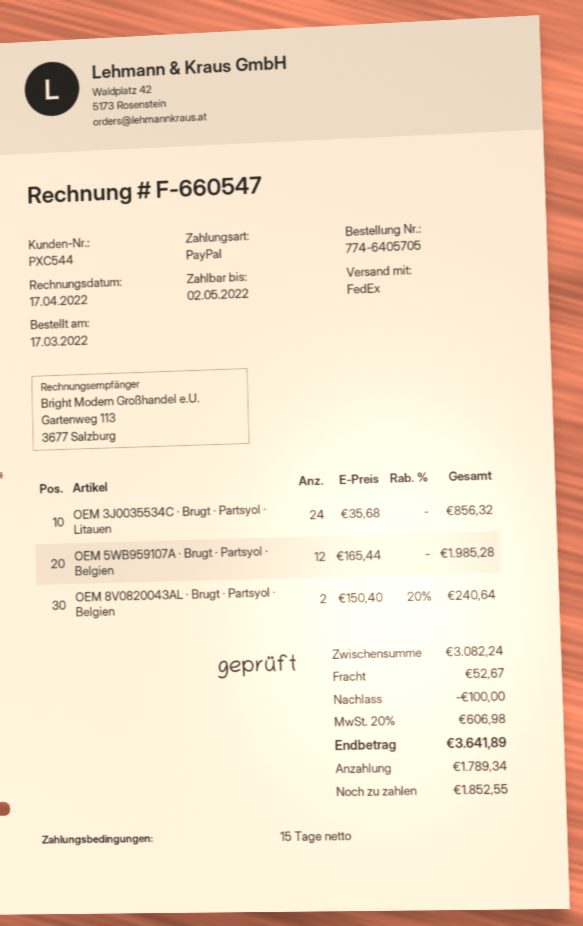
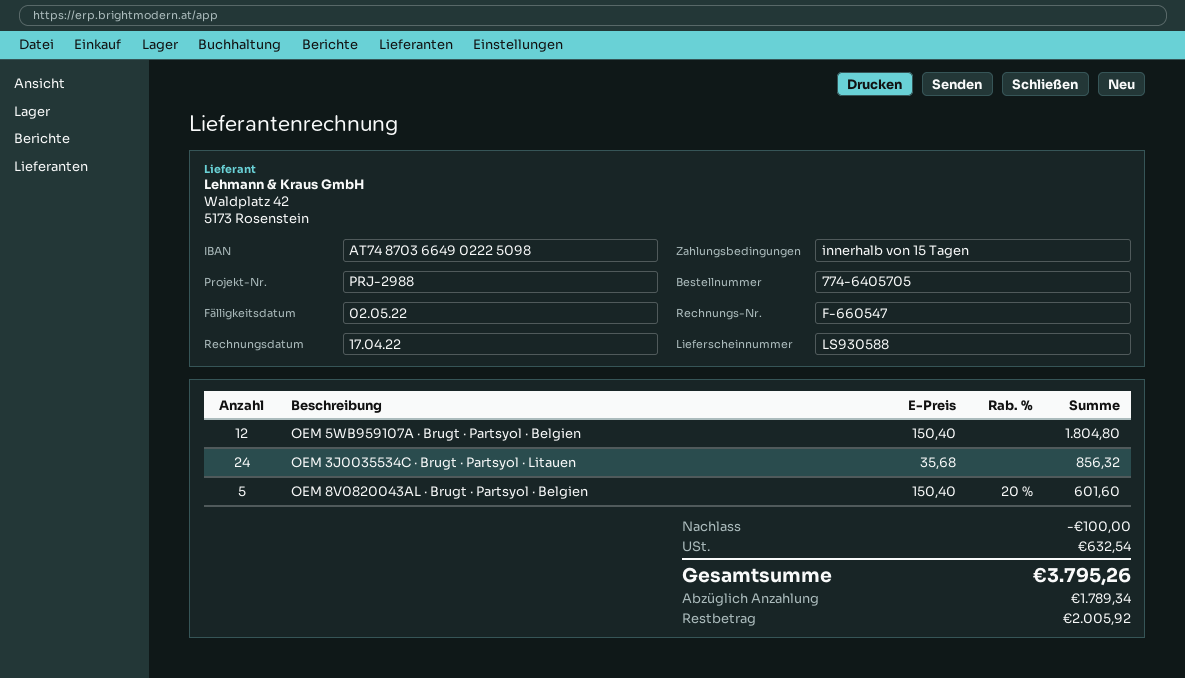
OEM 5WB959107A · Brugt · Partsyol · Belgien: 12 x 165.44 = 1985.28 -> 12 x 150.40 = 1804.80
OEM 8V0820043AL · Brugt · Partsyol · Belgien: 2 x 150.40 - 20% = 240.64 -> 5 x 150.40 - 20% = 601.60
shipping: 52.67 -> none
tax: 606.98 -> 632.54
total: 3641.89 -> 3795.26
balance: 1852.55 -> 2005.92

